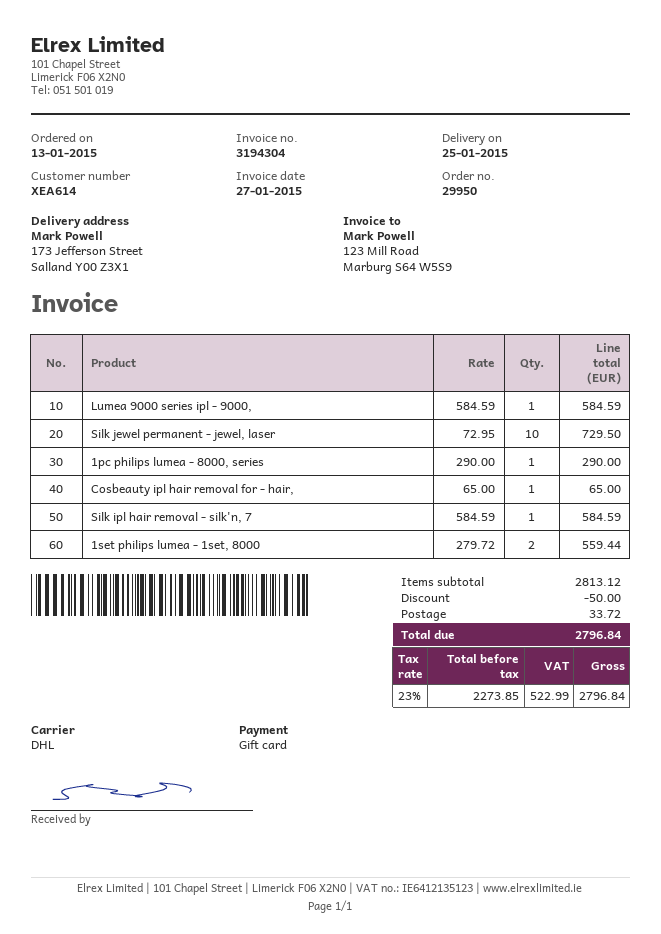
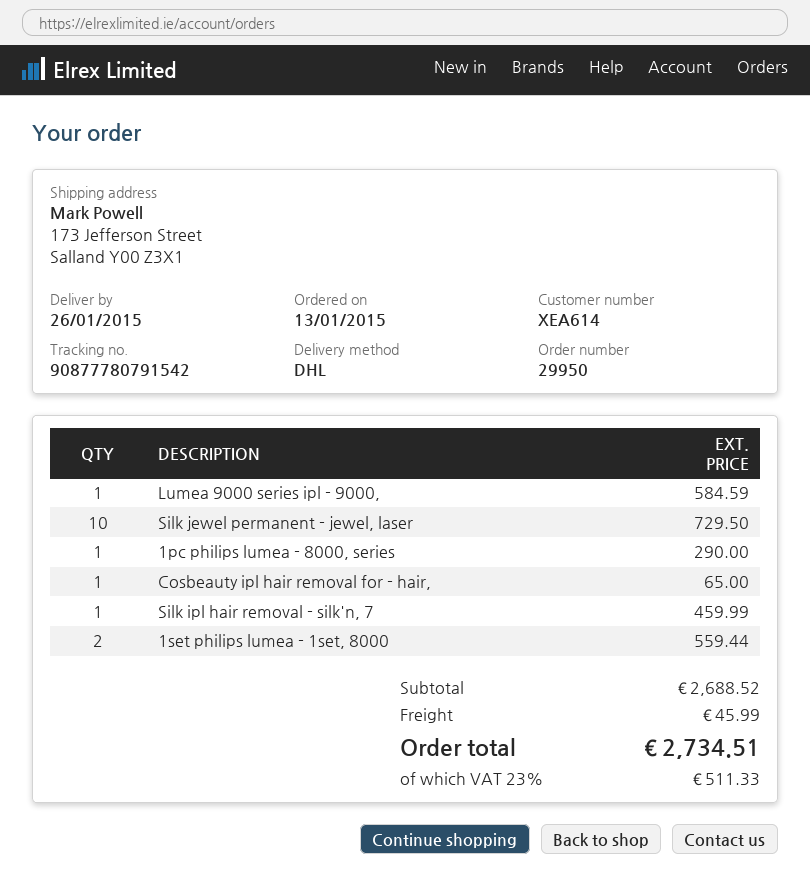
delivery date: 2015-01-25 -> 2015-01-26
Silk ipl hair removal - silk'n, 7: 1 for 584.59 -> 1 for 459.99
subtotal: 2813.12 -> 2688.52
discount: 50.00 -> none
shipping: 33.72 -> 45.99
tax: 23% = 522.99 -> 23% = 511.33
total: 2796.84 -> 2734.51

